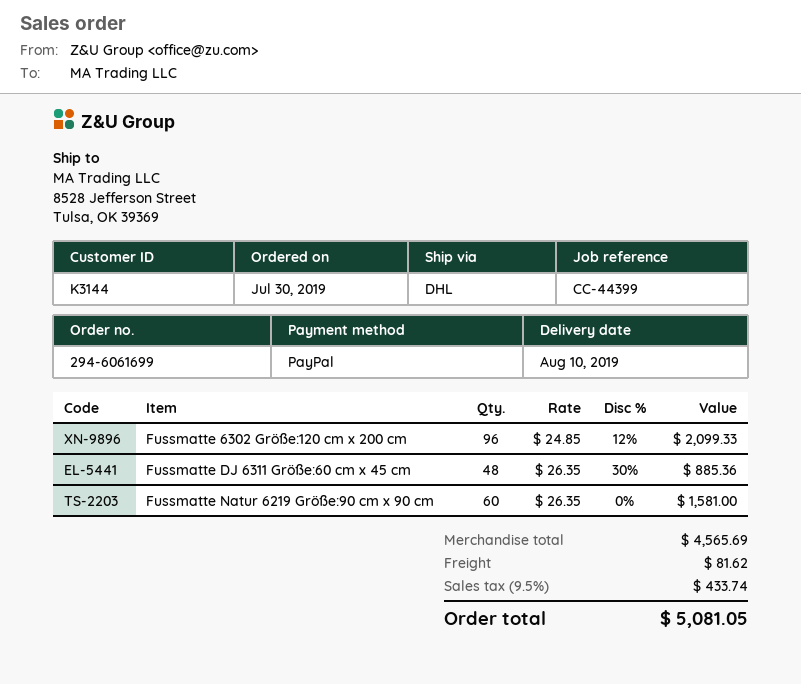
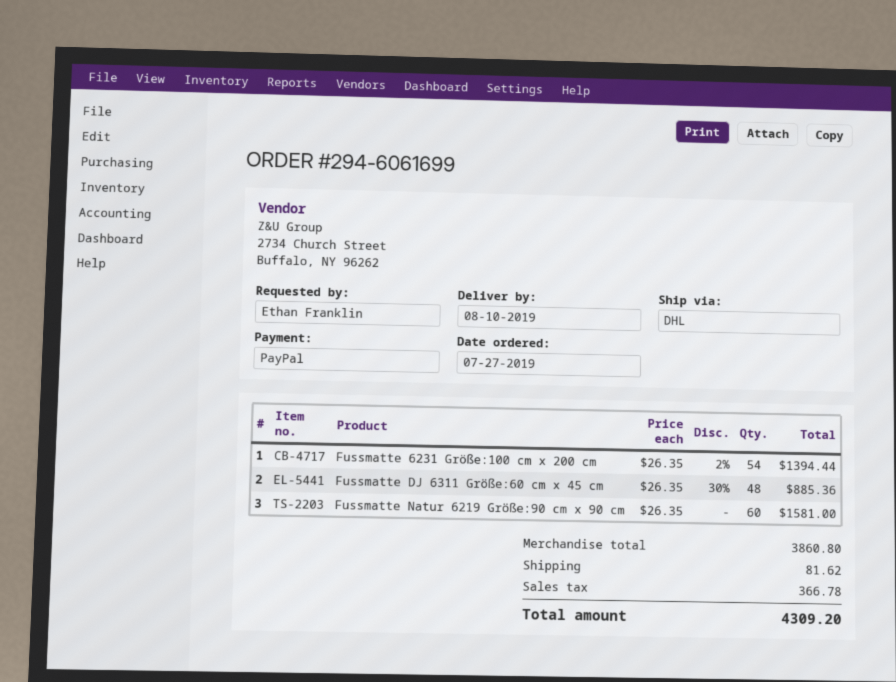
order date: 2019-07-30 -> 2019-07-27
Fussmatte 6302 Größe:120 cm x 200 cm: 96 x 24.85 - 12% = 2099.33 -> none
Fussmatte 6231 Größe:100 cm x 200 cm: none -> 54 x 26.35 - 2% = 1394.44
subtotal: 4565.69 -> 3860.80
tax: 433.74 -> 366.78
total: 5081.05 -> 4309.20

